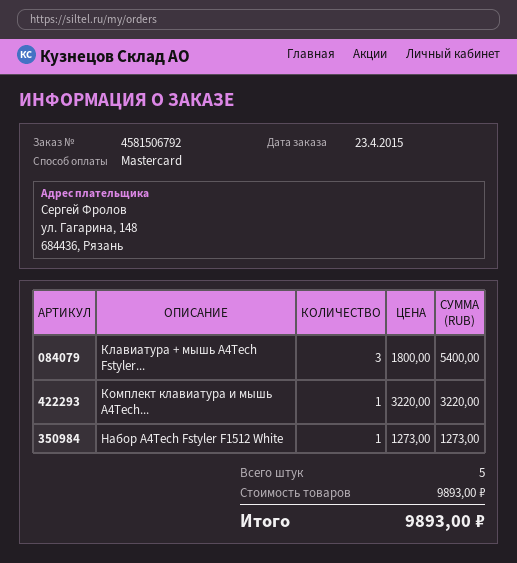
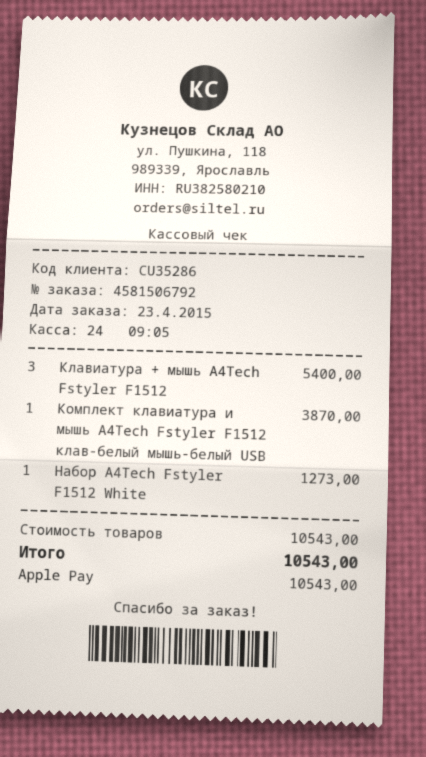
payment method: Mastercard -> Apple Pay
Комплект клавиатура и мышь A4Tech...: 1 for 3220.00 -> 1 for 3870.00
subtotal: 9893.00 -> 10543.00
total: 9893.00 -> 10543.00

